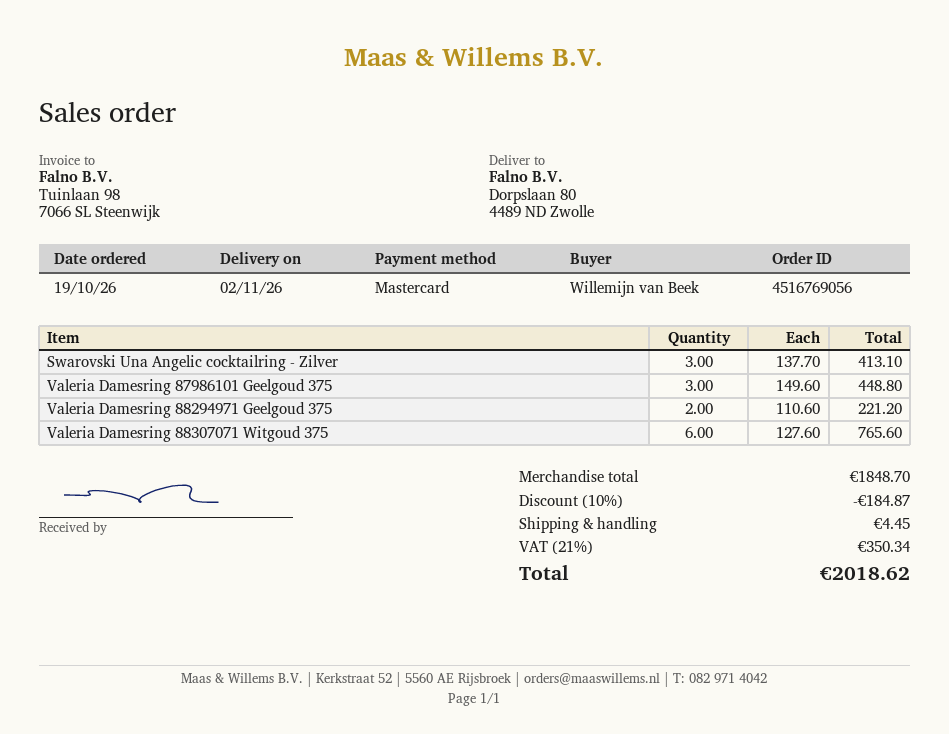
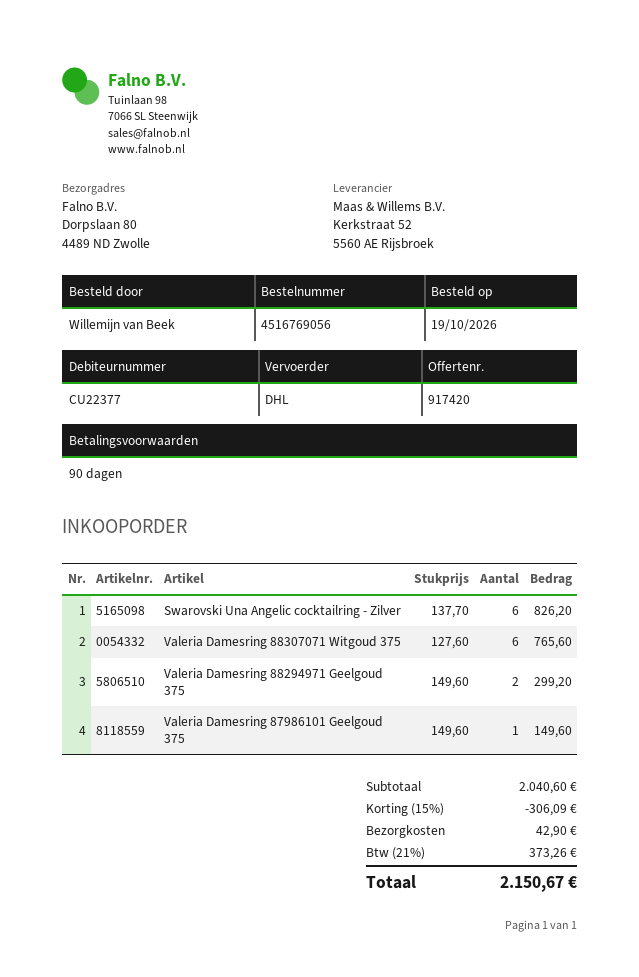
Swarovski Una Angelic cocktailring - Zilver: 3 x 137.70 = 413.10 -> 6 x 137.70 = 826.20
Valeria Damesring 87986101 Geelgoud 375: 3 x 149.60 = 448.80 -> 1 x 149.60 = 149.60
Valeria Damesring 88294971 Geelgoud 375: 2 x 110.60 = 221.20 -> 2 x 149.60 = 299.20
subtotal: 1848.70 -> 2040.60
discount: 10% = 184.87 -> 15% = 306.09
shipping: 4.45 -> 42.90
tax: 21% = 350.34 -> 21% = 373.26
total: 2018.62 -> 2150.67

